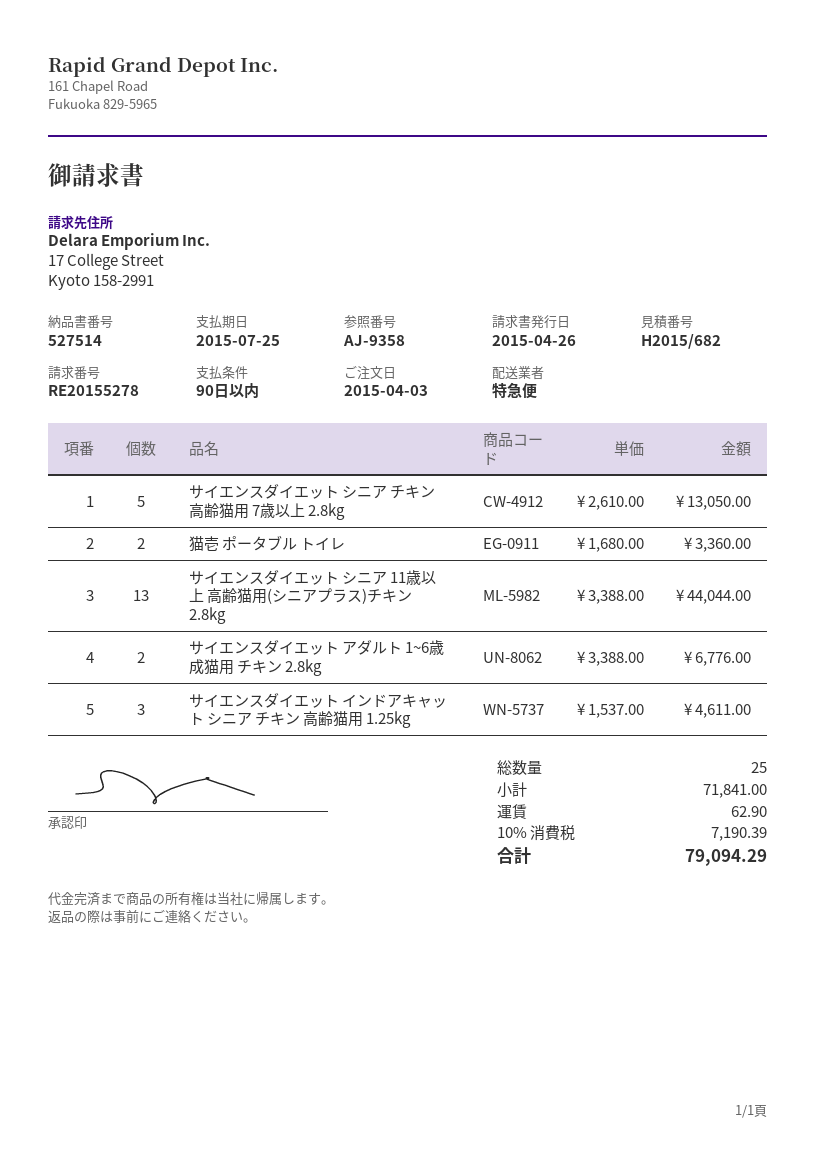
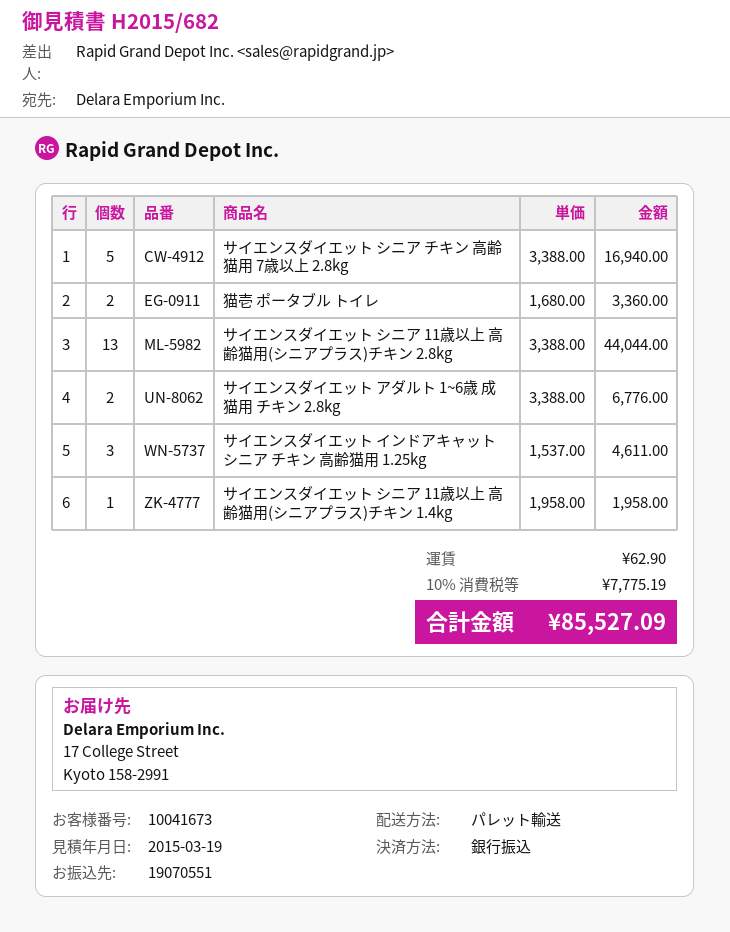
shipping method: express -> pallet freight
サイエンスダイエット シニア チキン 高齢猫用 7歳以上 2.8kg: 5 x 2610.00 = 13050.00 -> 5 x 3388.00 = 16940.00
サイエンスダイエット シニア 11歳以上 高齢猫用(シニアプラス)チキン 1.4kg: none -> 1 x 1958.00 = 1958.00
tax: 10% = 7190.39 -> 10% = 7775.19
total: 79094.29 -> 85527.09

